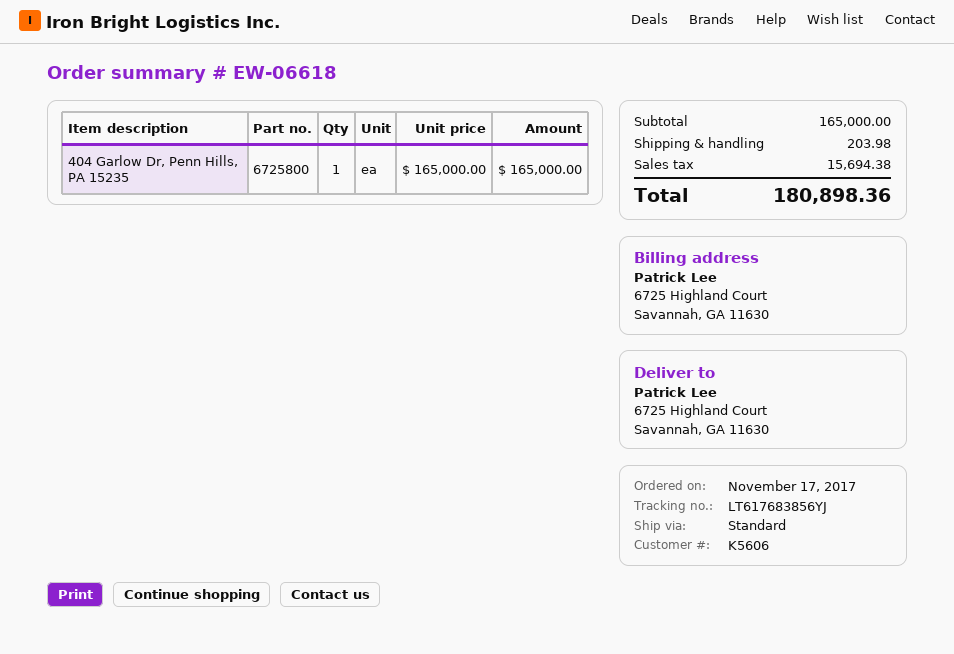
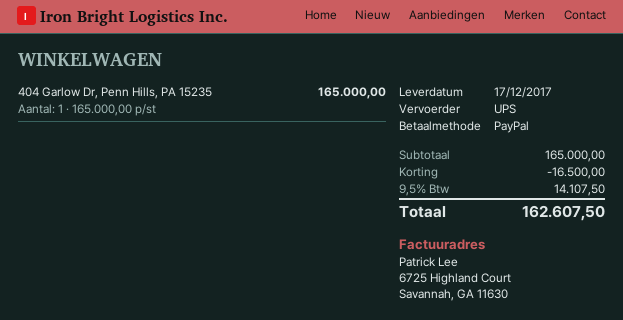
shipping method: standard -> UPS
discount: none -> 16500.00
shipping: 203.98 -> none
tax: 15694.38 -> 14107.50
total: 180898.36 -> 162607.50

